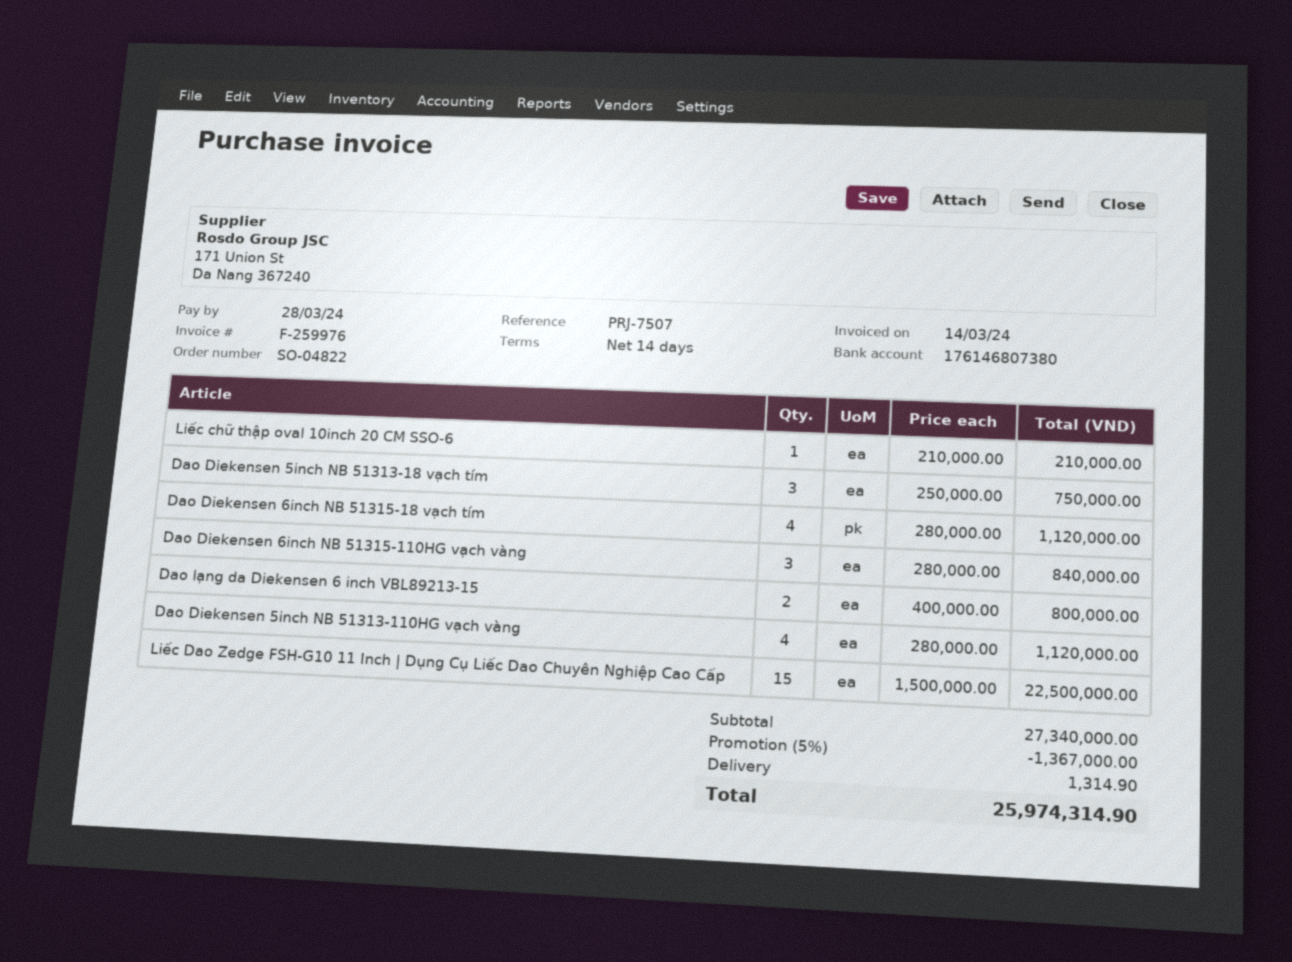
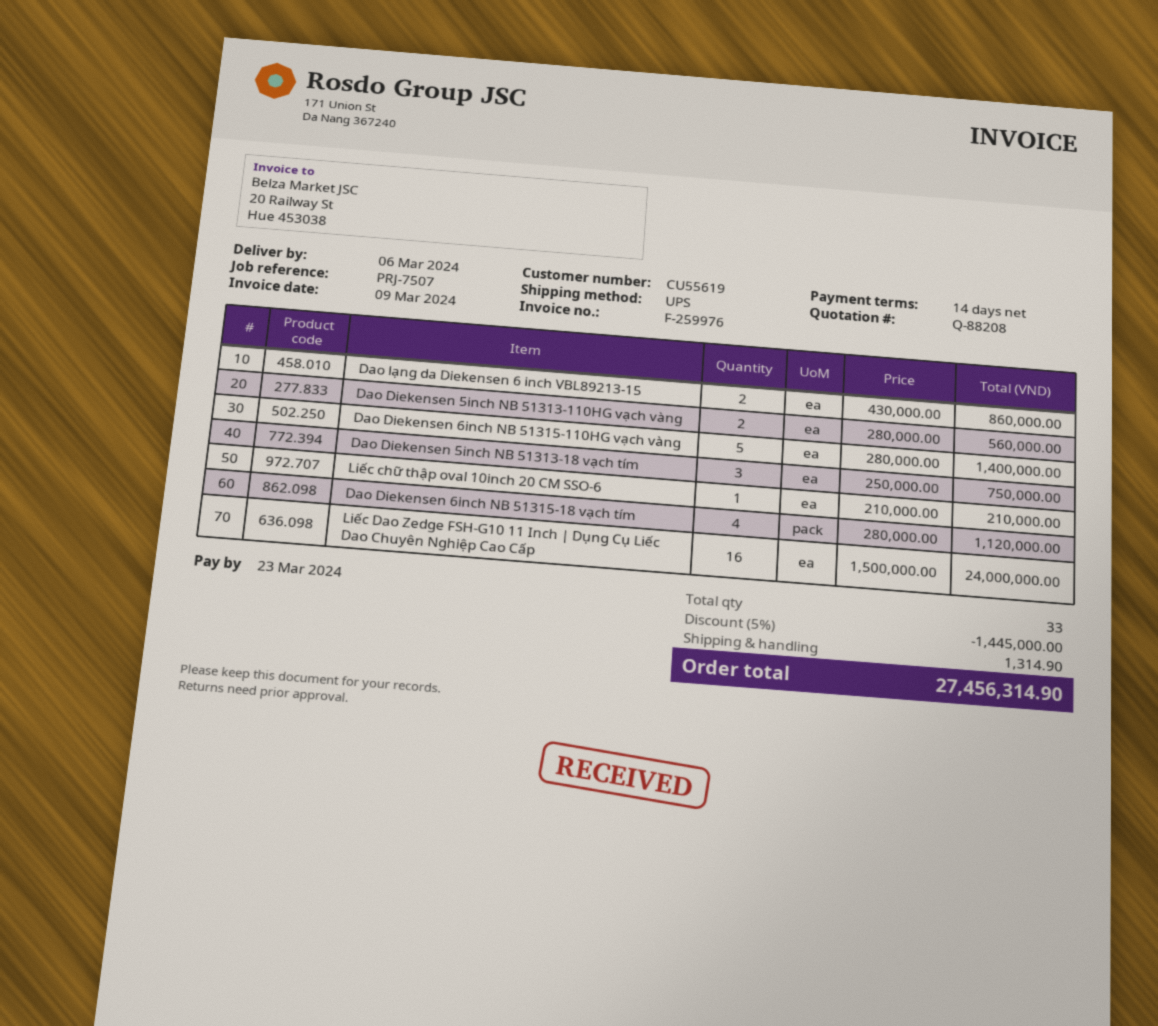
invoice date: 2024-03-14 -> 2024-03-09
due date: 2024-03-28 -> 2024-03-23
Dao Diekensen 6inch NB 51315-110HG vạch vàng: 3 x 280000.00 = 840000.00 -> 5 x 280000.00 = 1400000.00
Dao lạng da Diekensen 6 inch VBL89213-15: 2 x 400000.00 = 800000.00 -> 2 x 430000.00 = 860000.00
Dao Diekensen 5inch NB 51313-110HG vạch vàng: 4 x 280000.00 = 1120000.00 -> 2 x 280000.00 = 560000.00
Liếc Dao Zedge FSH-G10 11 Inch | Dụng Cụ Liếc Dao Chuyên Nghiệp Cao Cấp: 15 x 1500000.00 = 22500000.00 -> 16 x 1500000.00 = 24000000.00
discount: 5% = 1367000.00 -> 5% = 1445000.00
total: 25974314.90 -> 27456314.90

